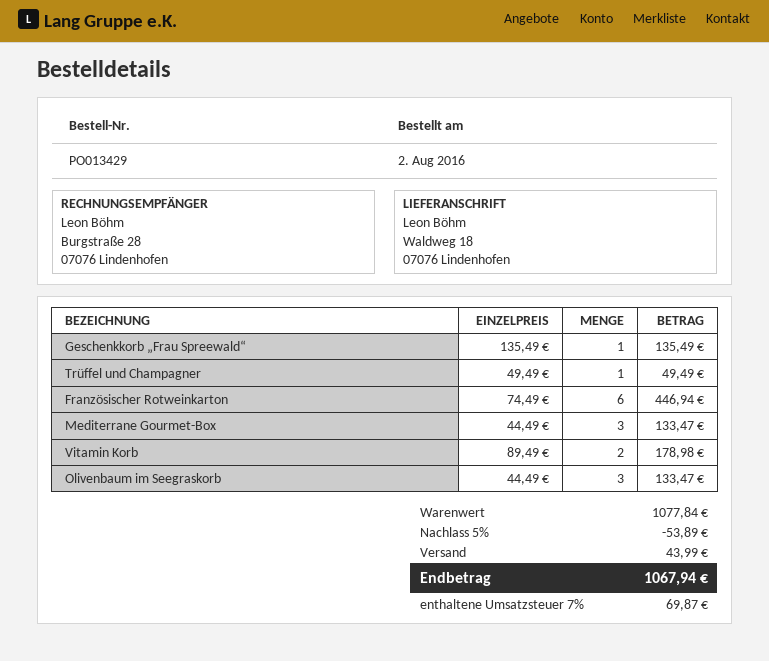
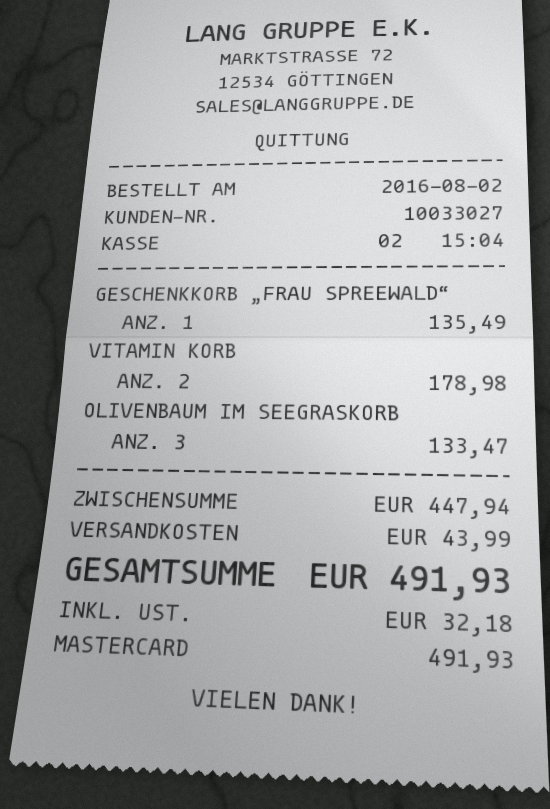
Trüffel und Champagner: 1 for 49.49 -> none
Französischer Rotweinkarton: 6 for 446.94 -> none
Mediterrane Gourmet-Box: 3 for 133.47 -> none
subtotal: 1077.84 -> 447.94
discount: 5% = 53.89 -> none
tax: 69.87 -> 32.18
total: 1067.94 -> 491.93

